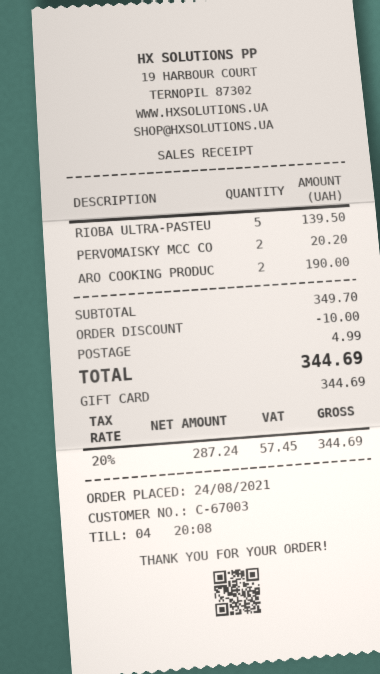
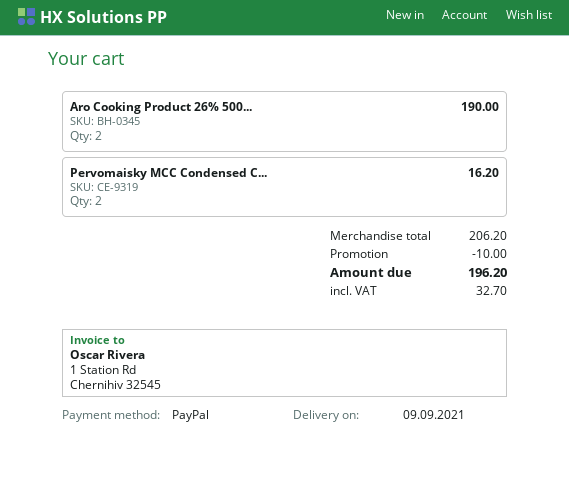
payment method: gift card -> PayPal
RIOBA ULTRA-PASTEU: 5 for 139.50 -> none
PERVOMAISKY MCC CO: 2 for 20.20 -> 2 for 16.20
subtotal: 349.70 -> 206.20
shipping: 4.99 -> none
tax: 57.45 -> 32.70
total: 344.69 -> 196.20

